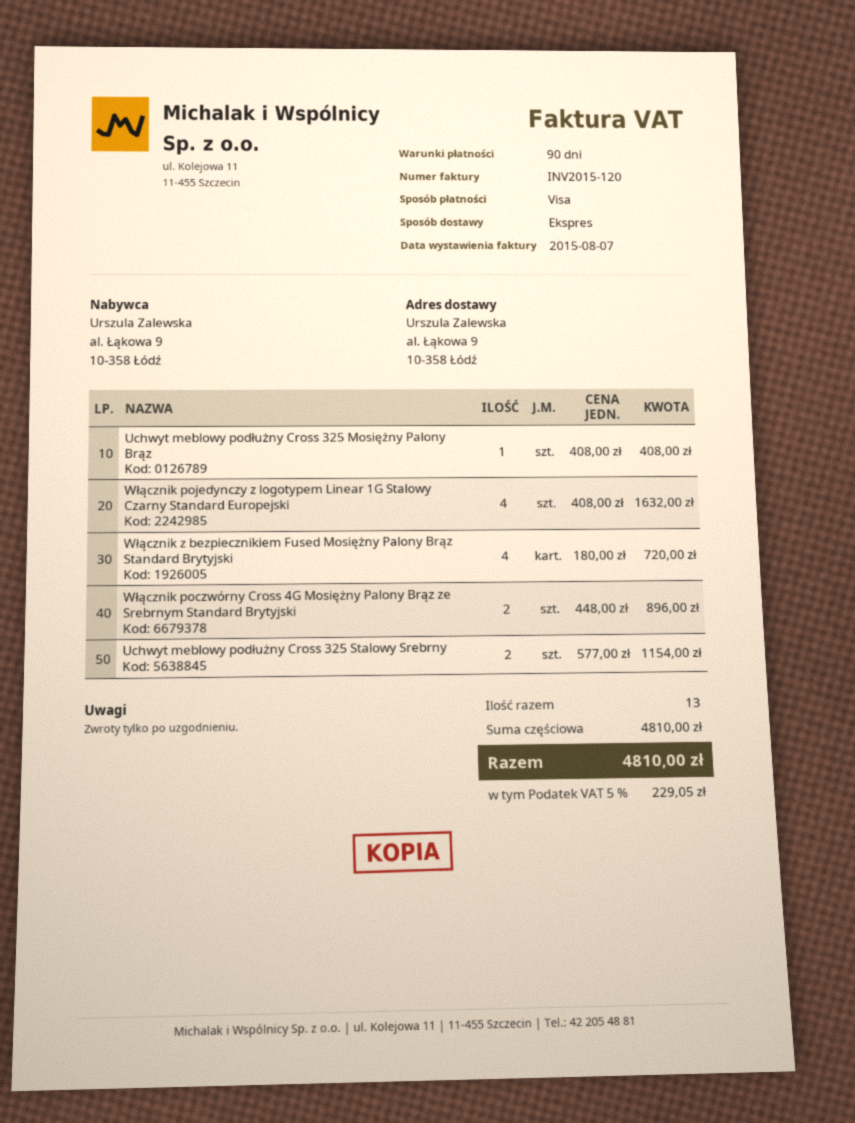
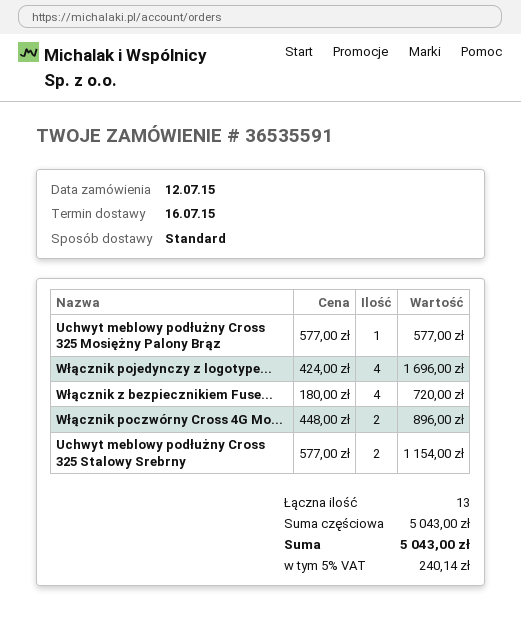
shipping method: express -> standard
Uchwyt meblowy podłużny Cross 325 Mosiężny Palony Brąz: 1 x 408.00 = 408.00 -> 1 x 577.00 = 577.00
Włącznik pojedynczy z logotypem Linear 1G Stalowy Czarny Standard Europejski: 4 x 408.00 = 1632.00 -> 4 x 424.00 = 1696.00
subtotal: 4810.00 -> 5043.00
tax: 5% = 229.05 -> 5% = 240.14
total: 4810.00 -> 5043.00

